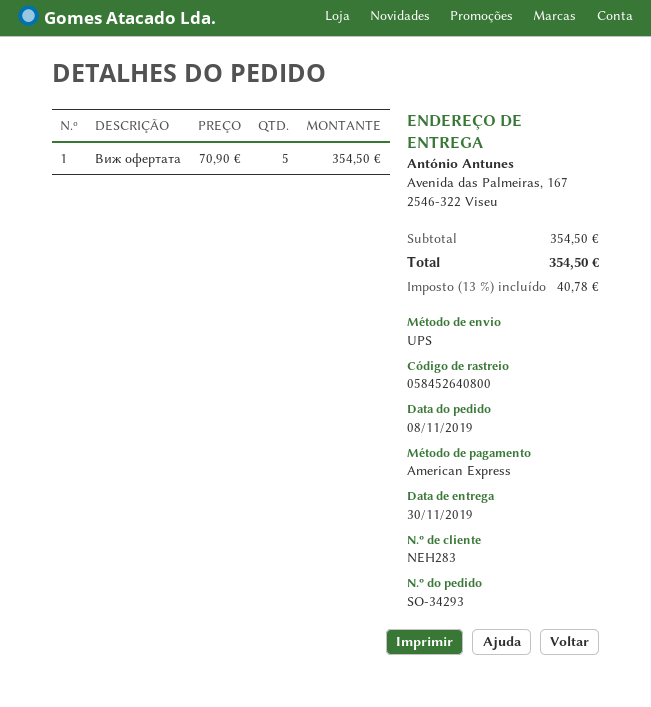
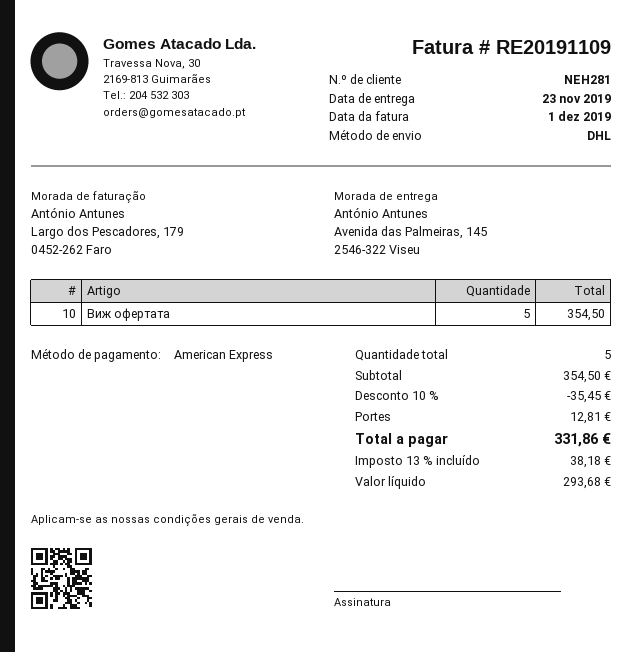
delivery date: 2019-11-30 -> 2019-11-23
customer number: NEH283 -> NEH281
shipping method: UPS -> DHL
ship to: Avenida das Palmeiras, 167, 2546-322 Viseu -> Avenida das Palmeiras, 145, 2546-322 Viseu
discount: none -> 10% = 35.45
shipping: none -> 12.81
tax: 13% = 40.78 -> 13% = 38.18
total: 354.50 -> 331.86

